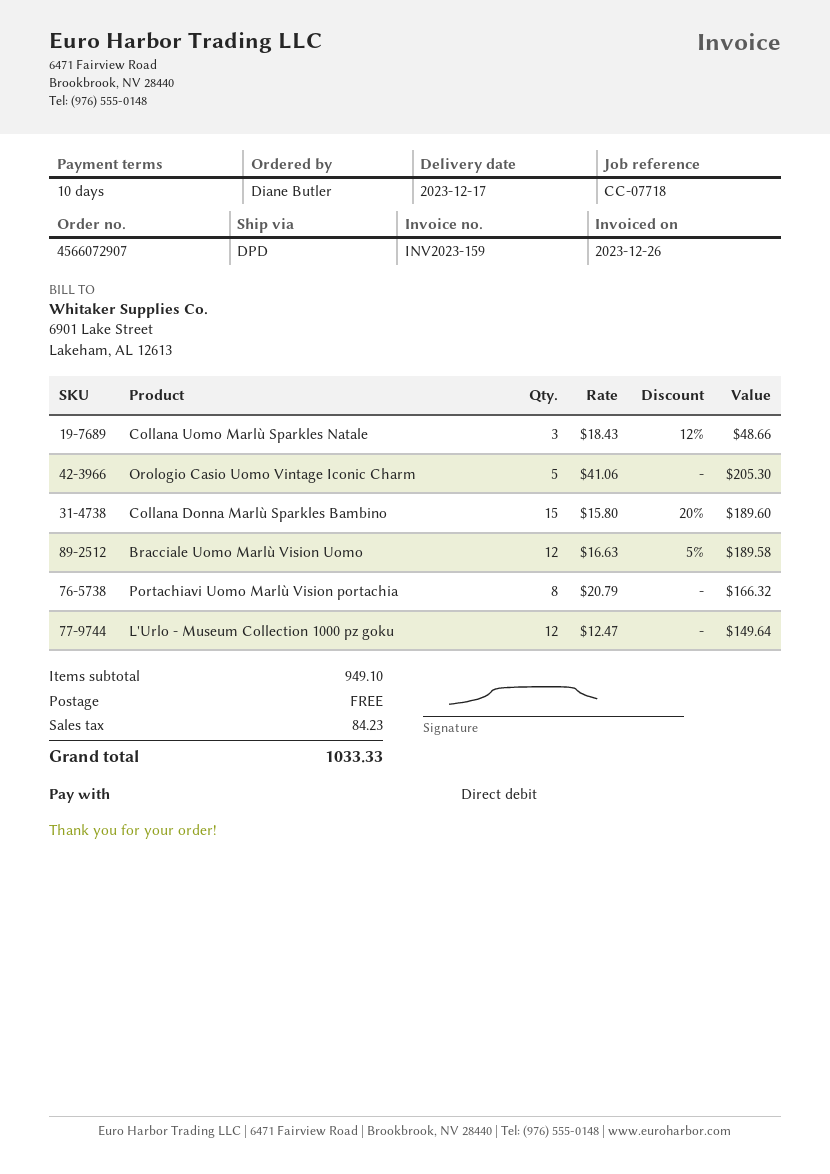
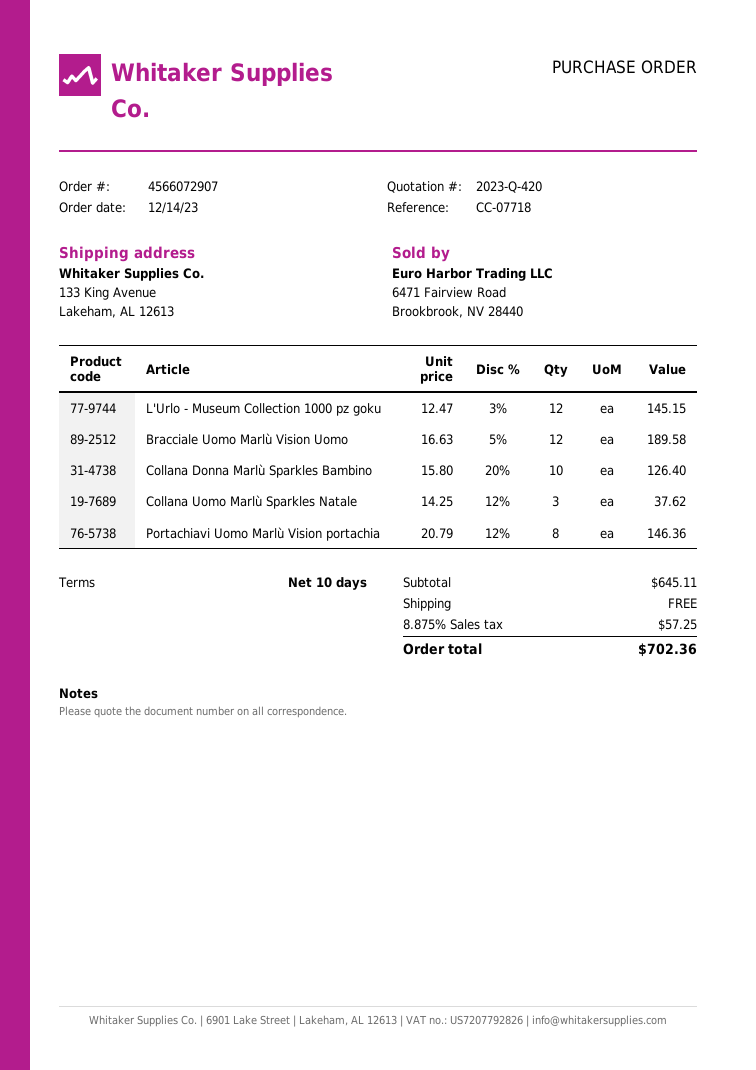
Collana Uomo Marlù Sparkles Natale: 3 x 18.43 - 12% = 48.66 -> 3 x 14.25 - 12% = 37.62
Orologio Casio Uomo Vintage Iconic Charm: 5 x 41.06 = 205.30 -> none
Collana Donna Marlù Sparkles Bambino: 15 x 15.80 - 20% = 189.60 -> 10 x 15.80 - 20% = 126.40
Portachiavi Uomo Marlù Vision portachia: 8 x 20.79 = 166.32 -> 8 x 20.79 - 12% = 146.36
L'Urlo - Museum Collection 1000 pz goku: 12 x 12.47 = 149.64 -> 12 x 12.47 - 3% = 145.15
subtotal: 949.10 -> 645.11
tax: 84.23 -> 57.25
total: 1033.33 -> 702.36

